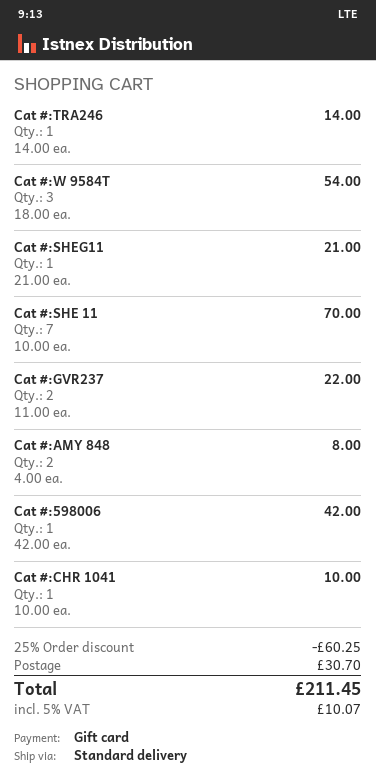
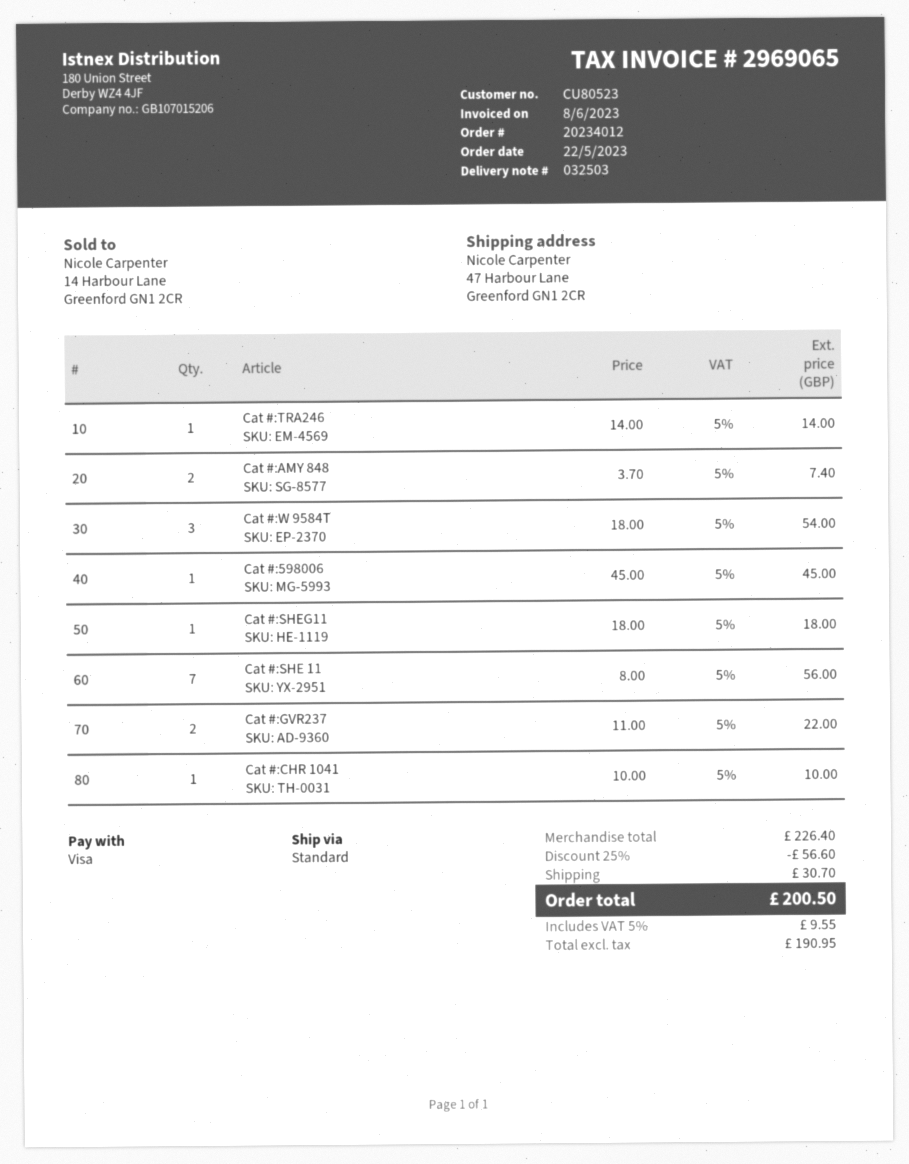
payment method: gift card -> Visa
Cat #:SHEG11: 1 x 21.00 = 21.00 -> 1 x 18.00 = 18.00
Cat #:SHE 11: 7 x 10.00 = 70.00 -> 7 x 8.00 = 56.00
Cat #:AMY 848: 2 x 4.00 = 8.00 -> 2 x 3.70 = 7.40
Cat #:598006: 1 x 42.00 = 42.00 -> 1 x 45.00 = 45.00
discount: 25% = 60.25 -> 25% = 56.60
tax: 5% = 10.07 -> 5% = 9.55
total: 211.45 -> 200.50

